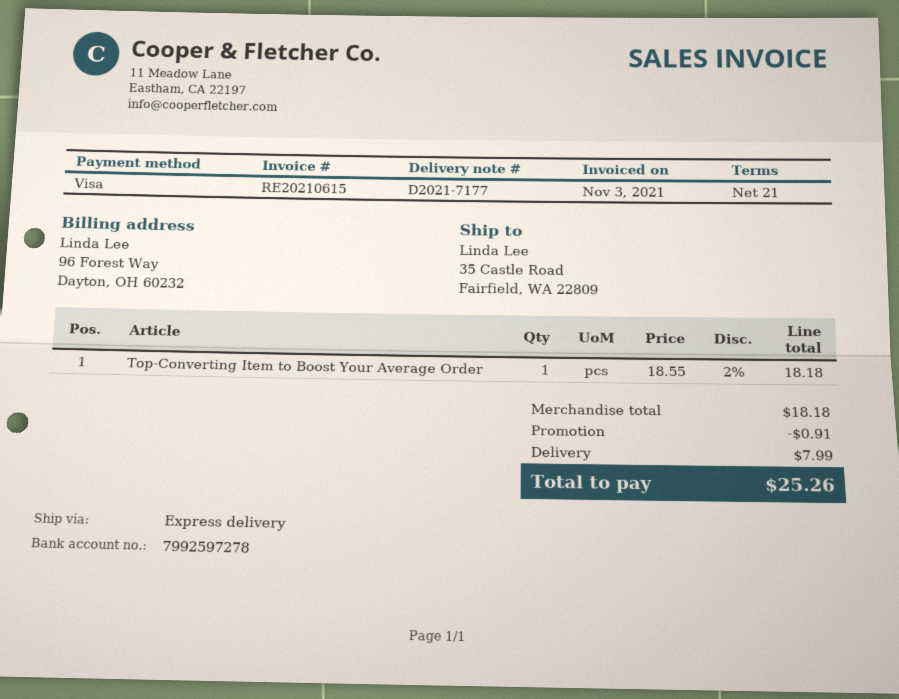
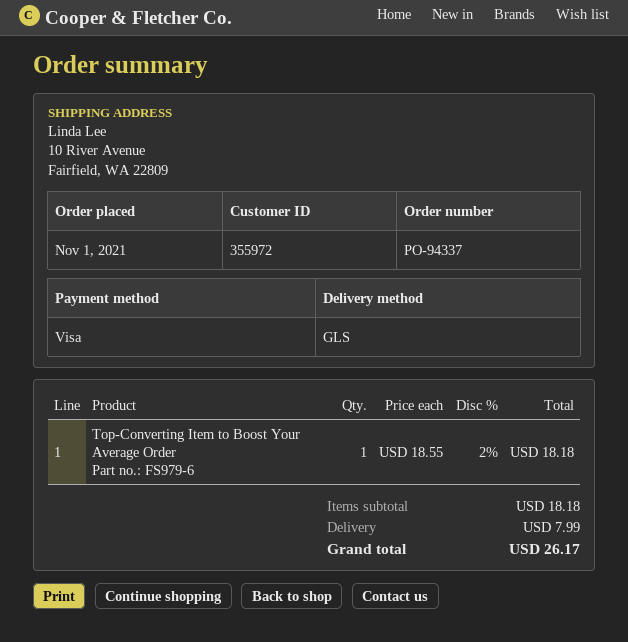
shipping method: express -> GLS
ship to: 35 Castle Road, Fairfield, WA 22809 -> 10 River Avenue, Fairfield, WA 22809
discount: 0.91 -> none
total: 25.26 -> 26.17

